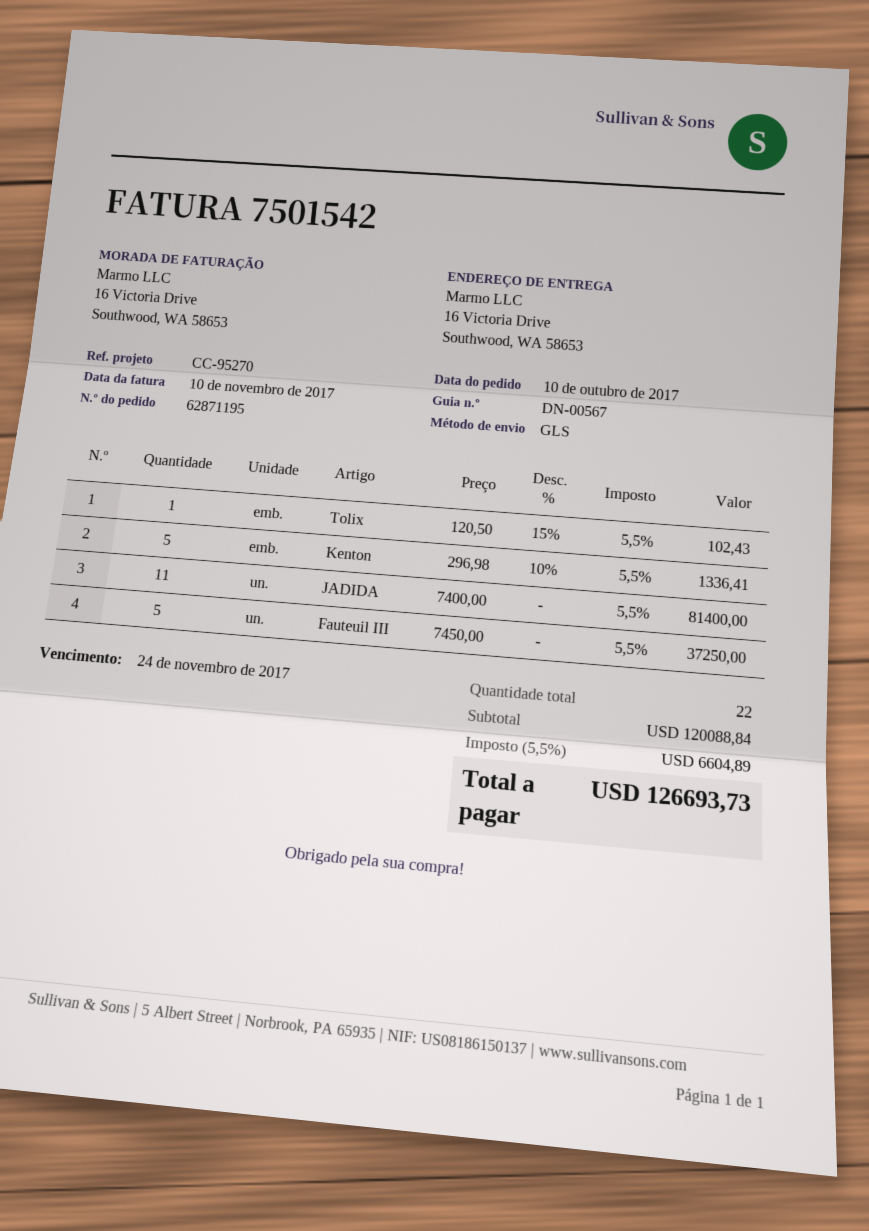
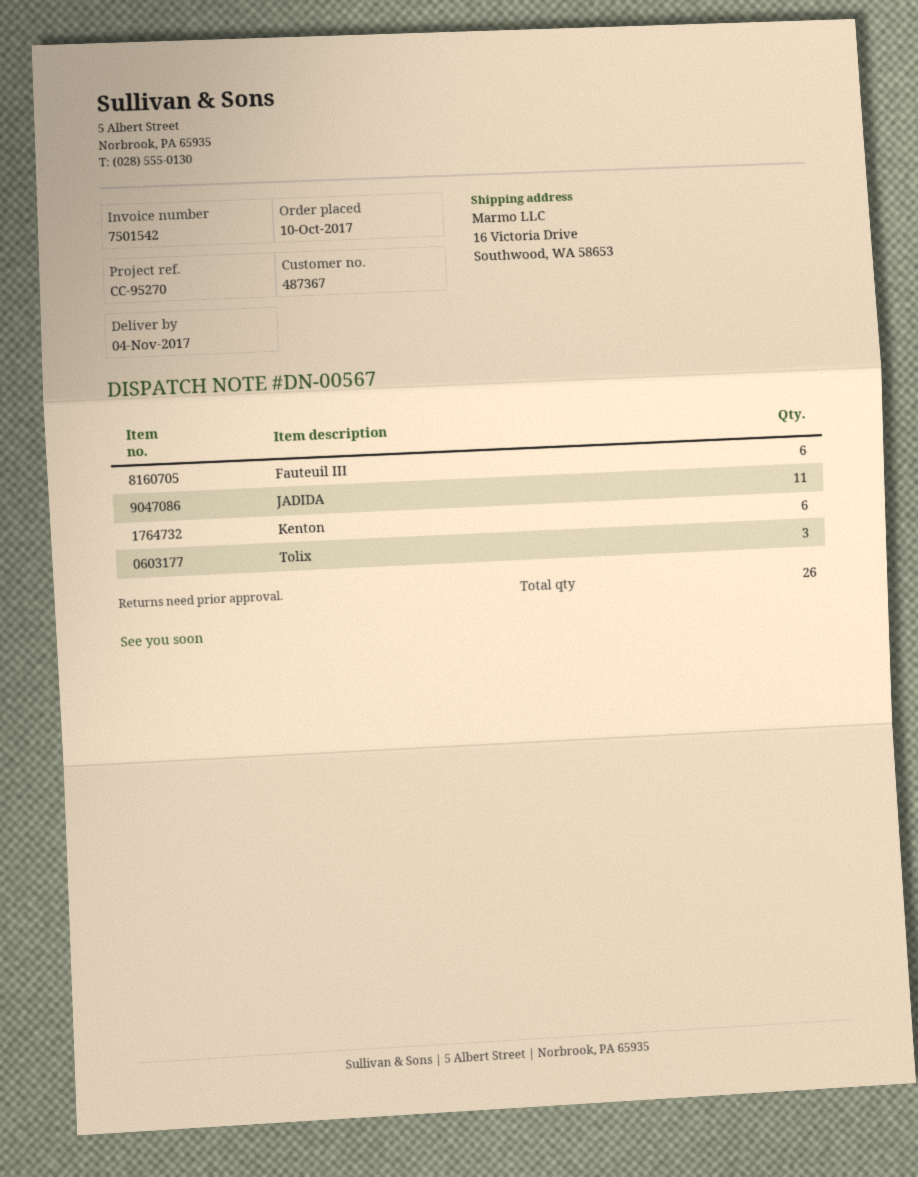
Tolix: 1 -> 3
Kenton: 5 -> 6
Fauteuil III: 5 -> 6
total quantity: 22 -> 26

